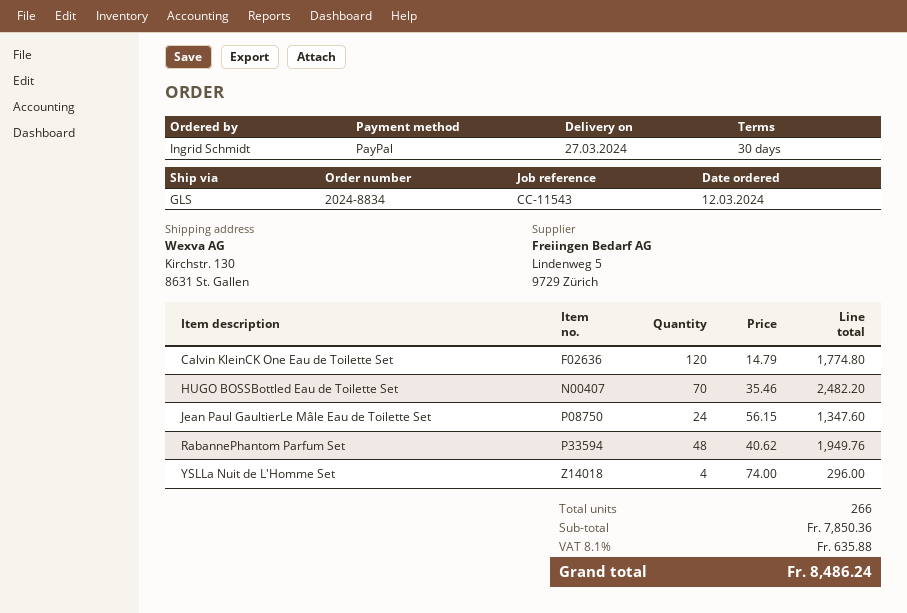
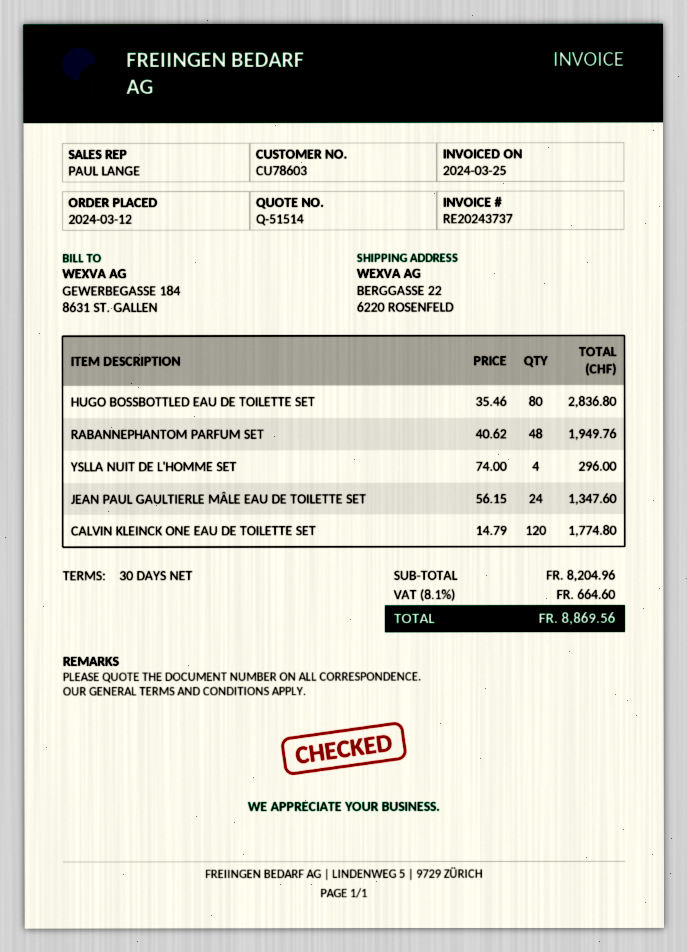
ship to: Kirchstr. 130, 8631 St. Gallen -> BERGGASSE 22, 6220 ROSENFELD
HUGO BOSSBottled Eau de Toilette Set: 70 x 35.46 = 2482.20 -> 80 x 35.46 = 2836.80
subtotal: 7850.36 -> 8204.96
tax: 8.1% = 635.88 -> 8.1% = 664.60
total: 8486.24 -> 8869.56

